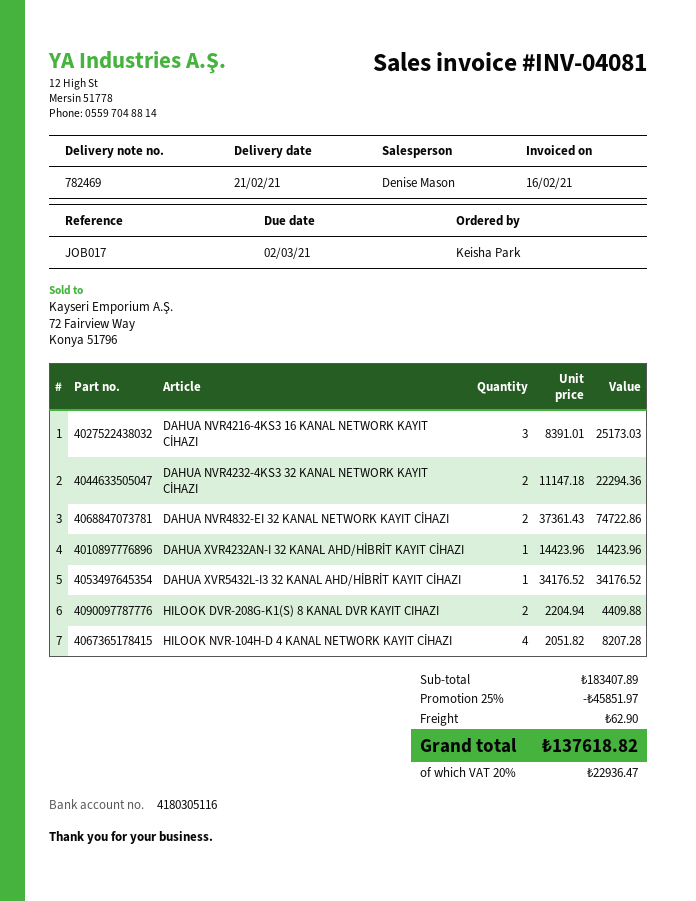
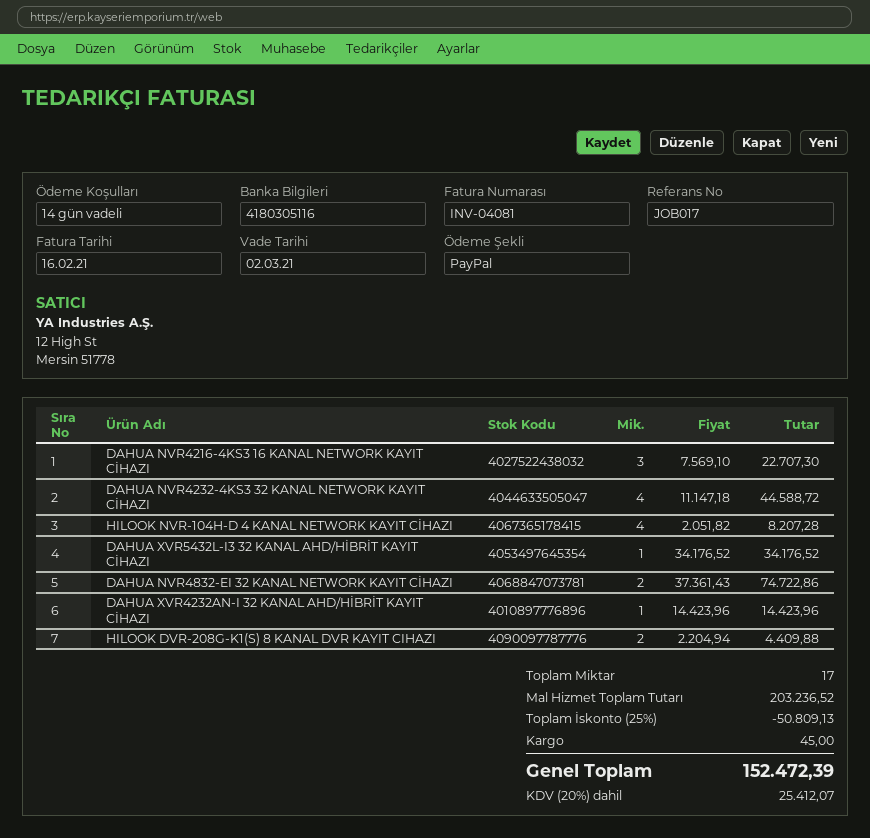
DAHUA NVR4216-4KS3 16 KANAL NETWORK KAYIT CİHAZI: 3 x 8391.01 = 25173.03 -> 3 x 7569.10 = 22707.30
DAHUA NVR4232-4KS3 32 KANAL NETWORK KAYIT CİHAZI: 2 x 11147.18 = 22294.36 -> 4 x 11147.18 = 44588.72
subtotal: 183407.89 -> 203236.52
discount: 25% = 45851.97 -> 25% = 50809.13
shipping: 62.90 -> 45.00
tax: 20% = 22936.47 -> 20% = 25412.07
total: 137618.82 -> 152472.39

